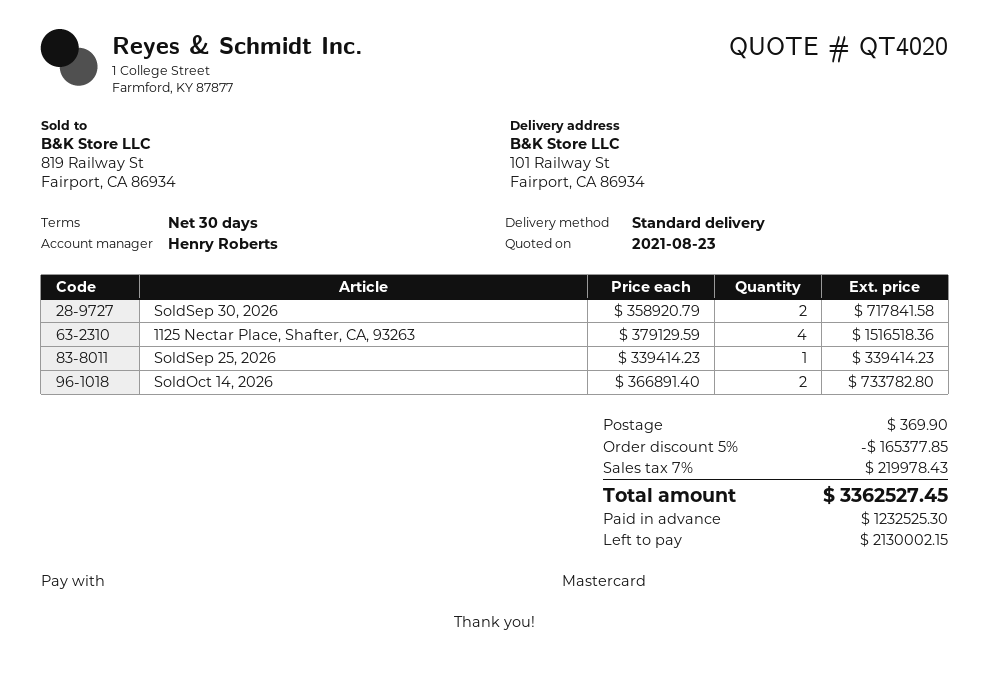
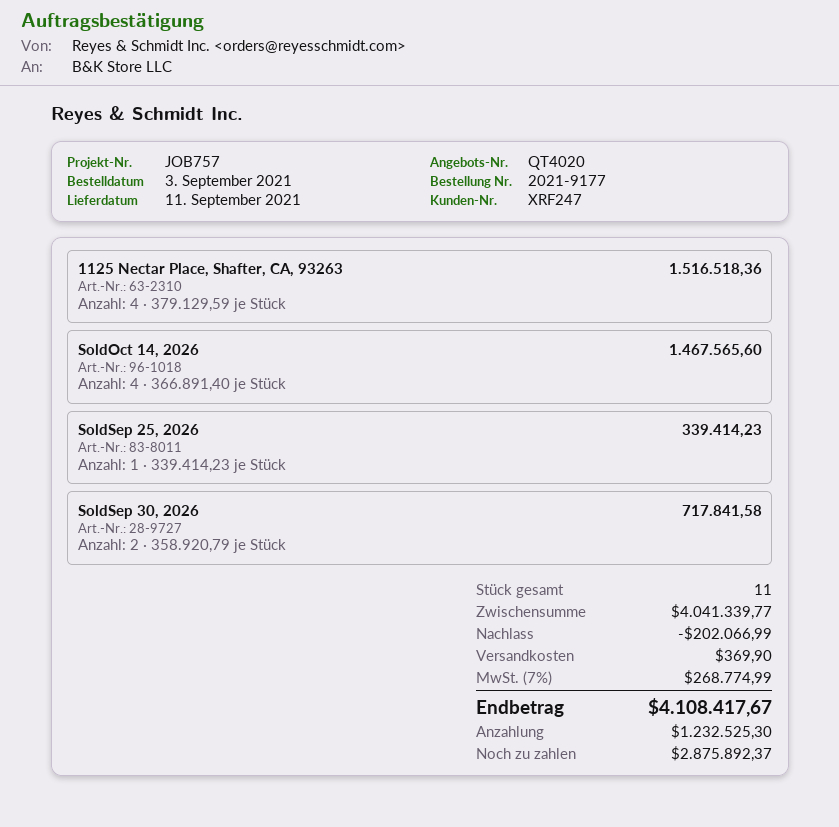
SoldOct 14, 2026: 2 x 366891.40 = 733782.80 -> 4 x 366891.40 = 1467565.60
discount: 165377.85 -> 202066.99
tax: 7% = 219978.43 -> 7% = 268774.99
total: 3362527.45 -> 4108417.67
balance: 2130002.15 -> 2875892.37

